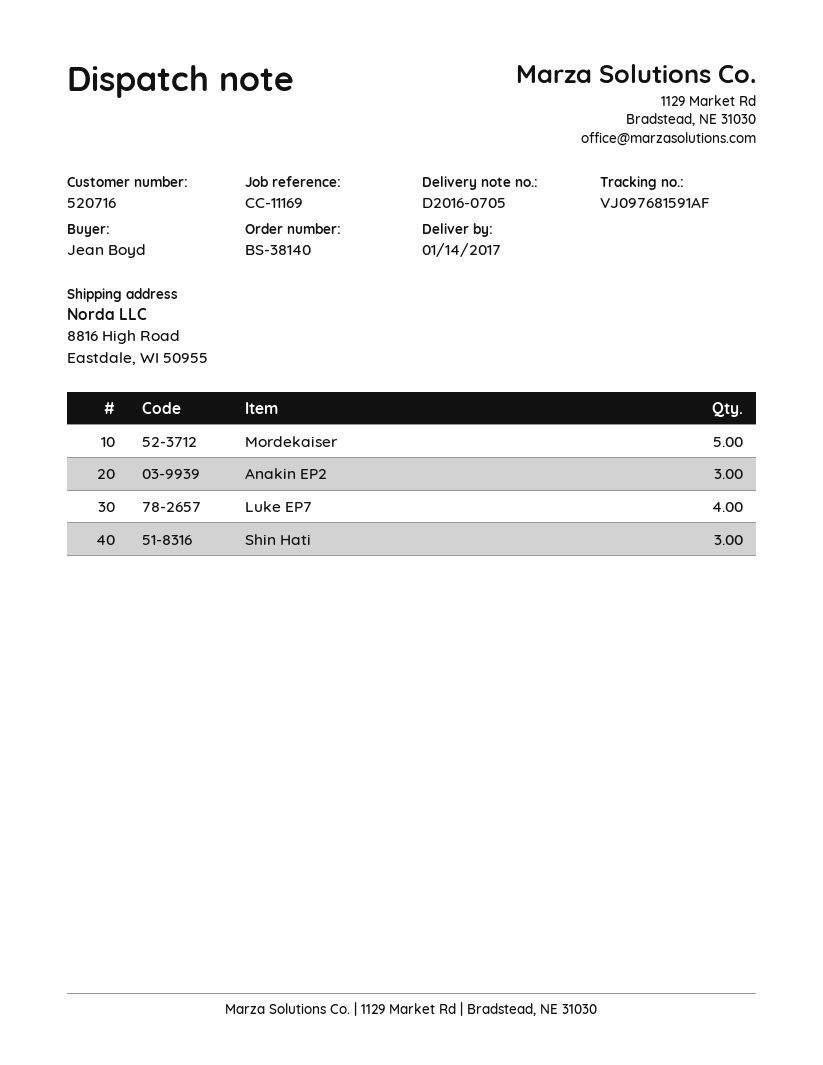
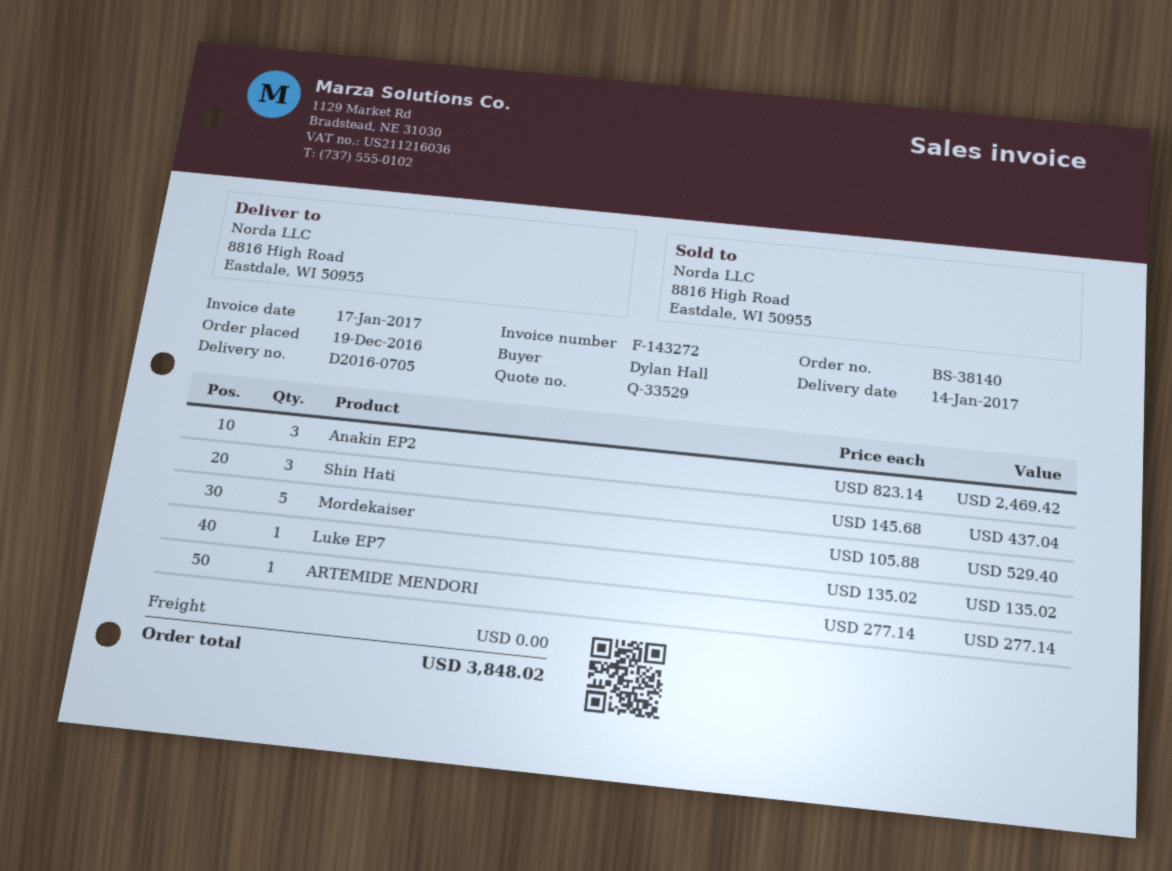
ordered by: Jean Boyd -> Dylan Hall
Luke EP7: 4 -> 1
ARTEMIDE MENDORI: none -> 1

